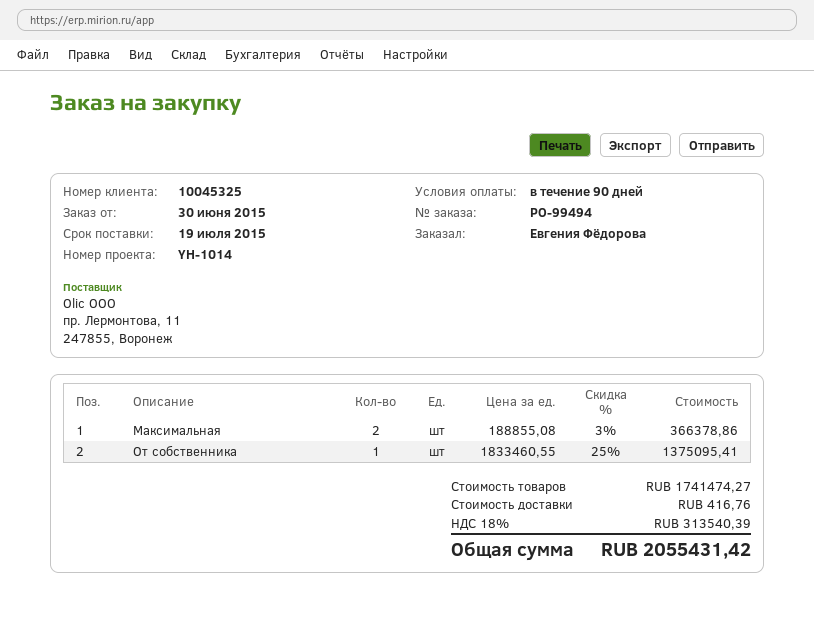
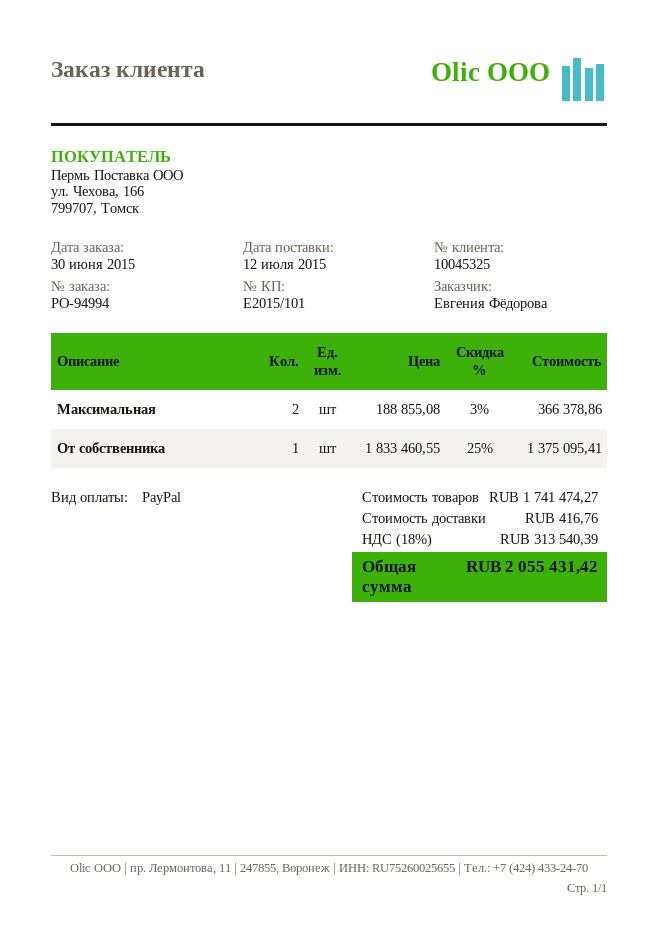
order number: PO-99494 -> PO-94994
delivery date: 2015-07-19 -> 2015-07-12

